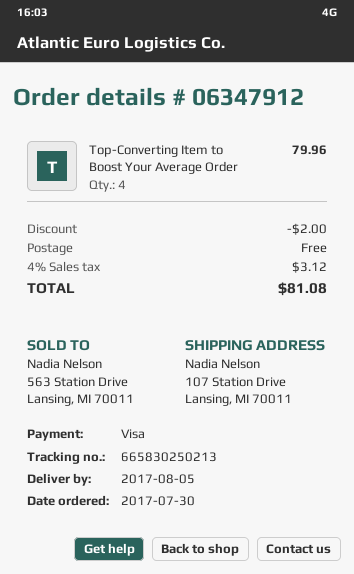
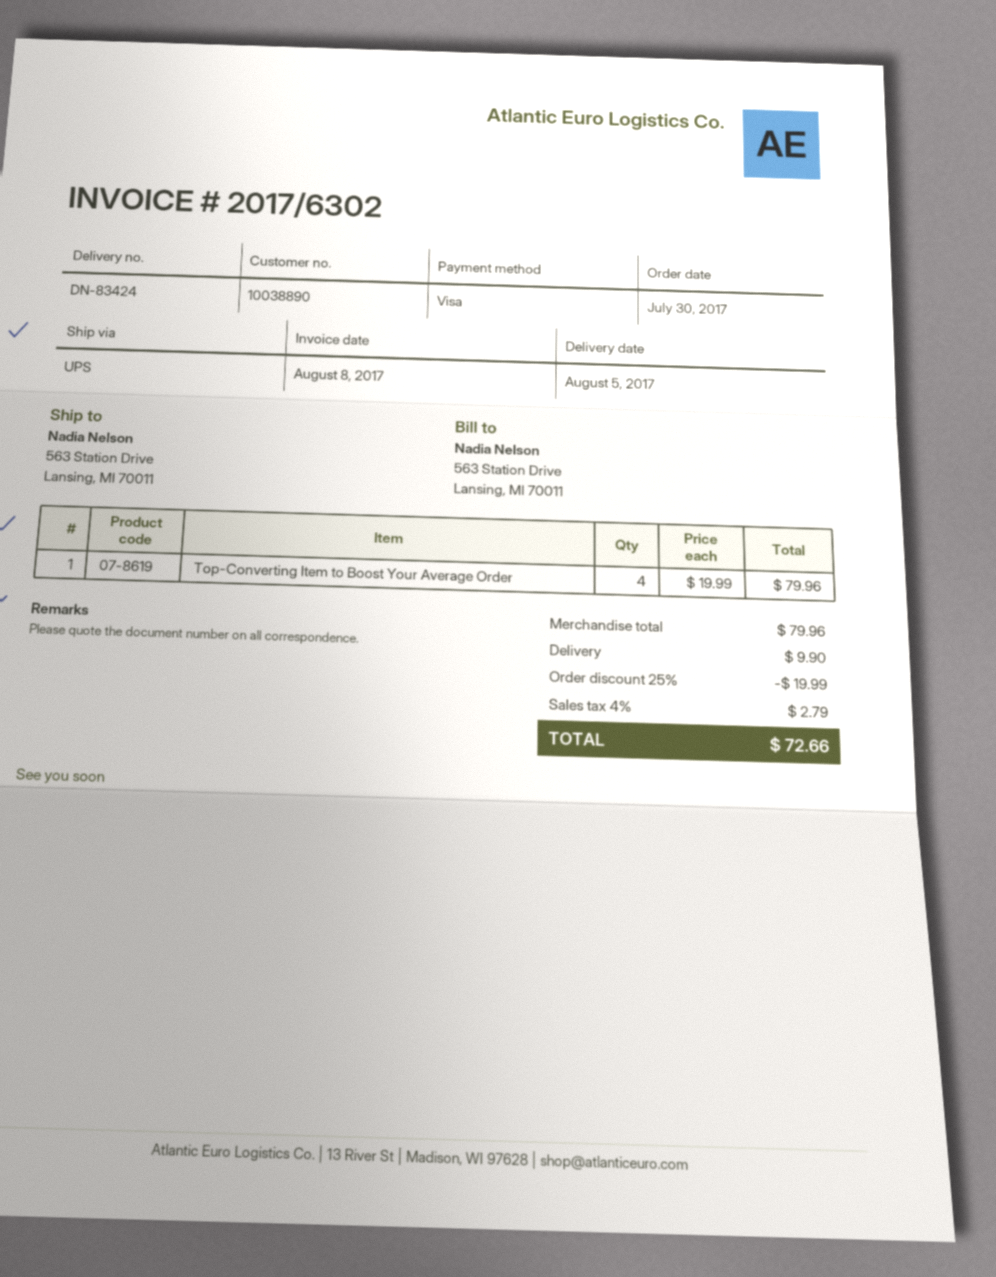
ship to: 107 Station Drive, Lansing, MI 70011 -> 563 Station Drive, Lansing, MI 70011
discount: 2.00 -> 19.99
shipping: 0.00 -> 9.90
tax: 4% = 3.12 -> 4% = 2.79
total: 81.08 -> 72.66

